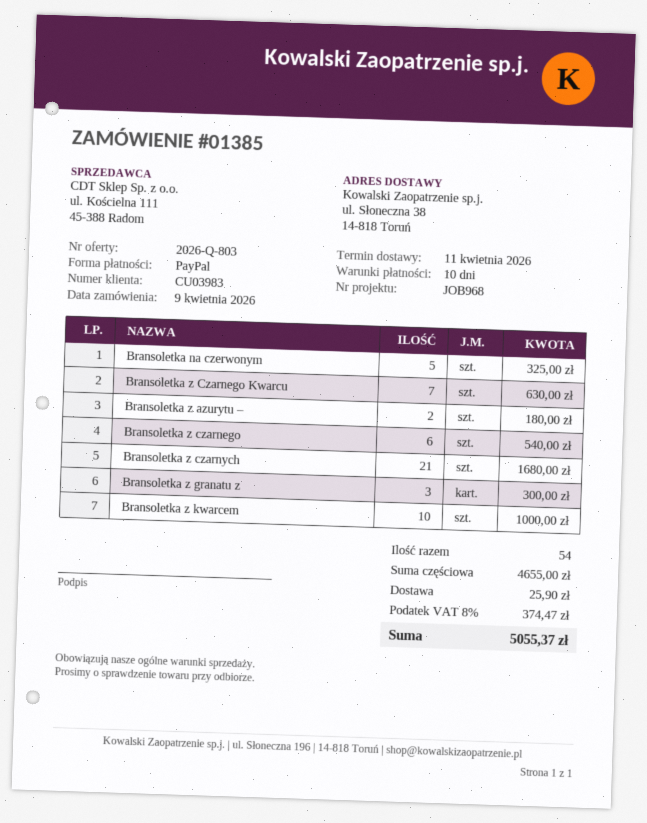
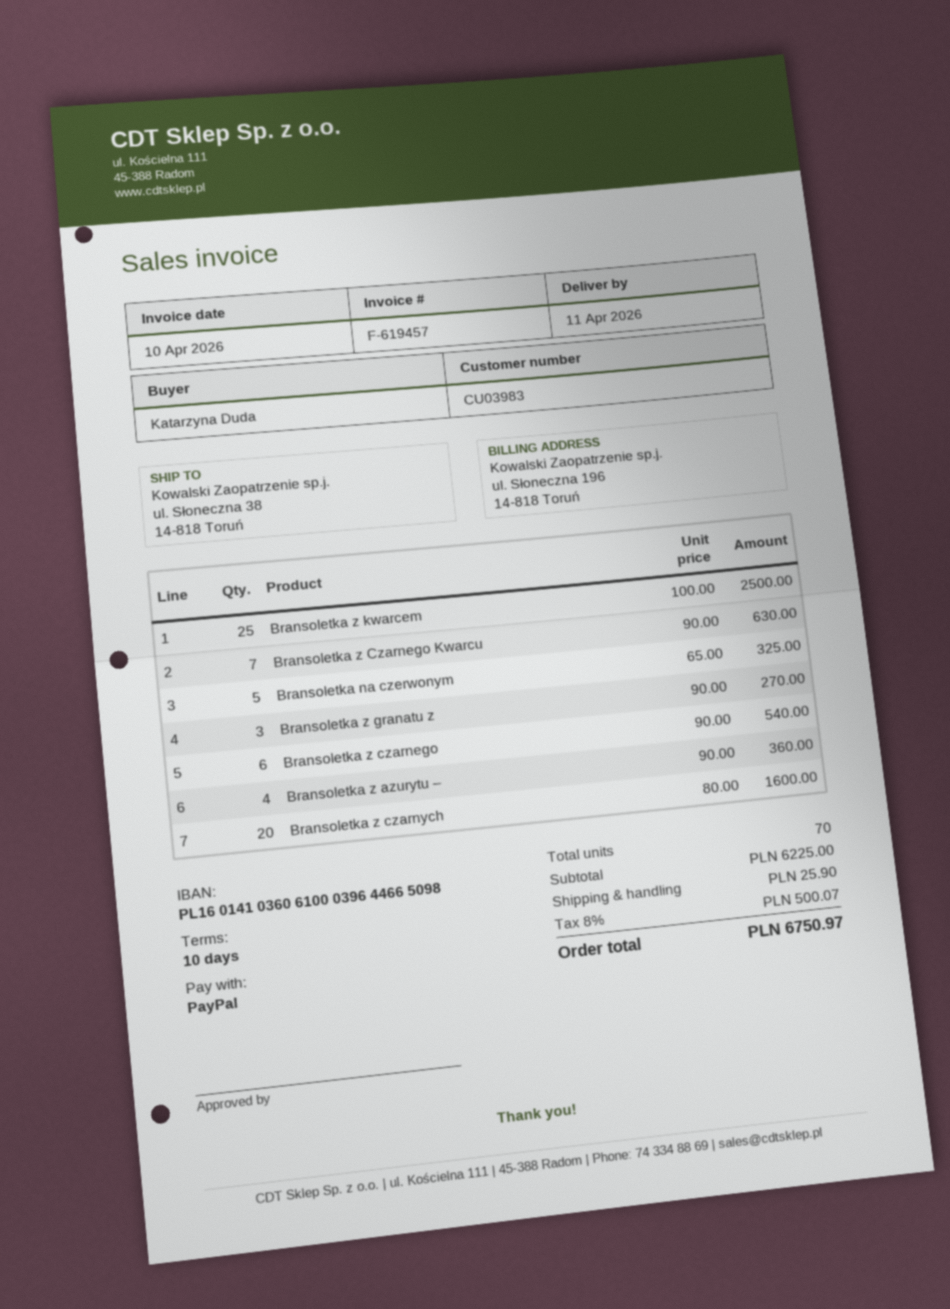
Bransoletka z azurytu –: 2 for 180.00 -> 4 for 360.00
Bransoletka z czarnych: 21 for 1680.00 -> 20 for 1600.00
Bransoletka z granatu z: 3 for 300.00 -> 3 for 270.00
Bransoletka z kwarcem: 10 for 1000.00 -> 25 for 2500.00
total quantity: 54 -> 70
subtotal: 4655.00 -> 6225.00
tax: 8% = 374.47 -> 8% = 500.07
total: 5055.37 -> 6750.97

